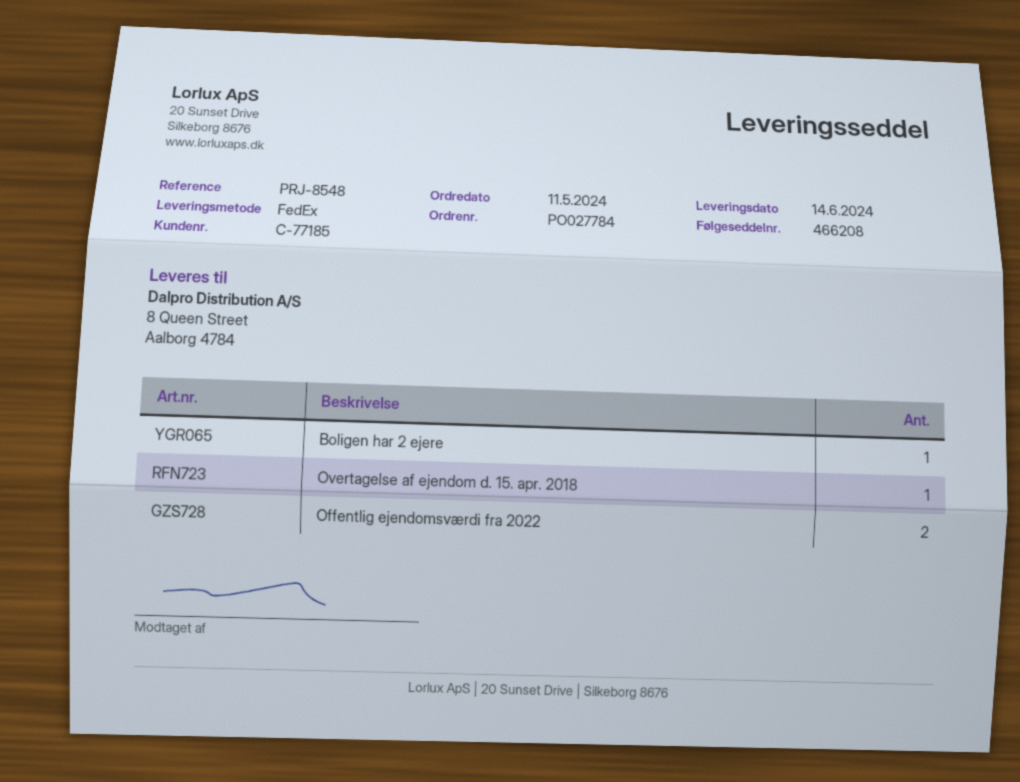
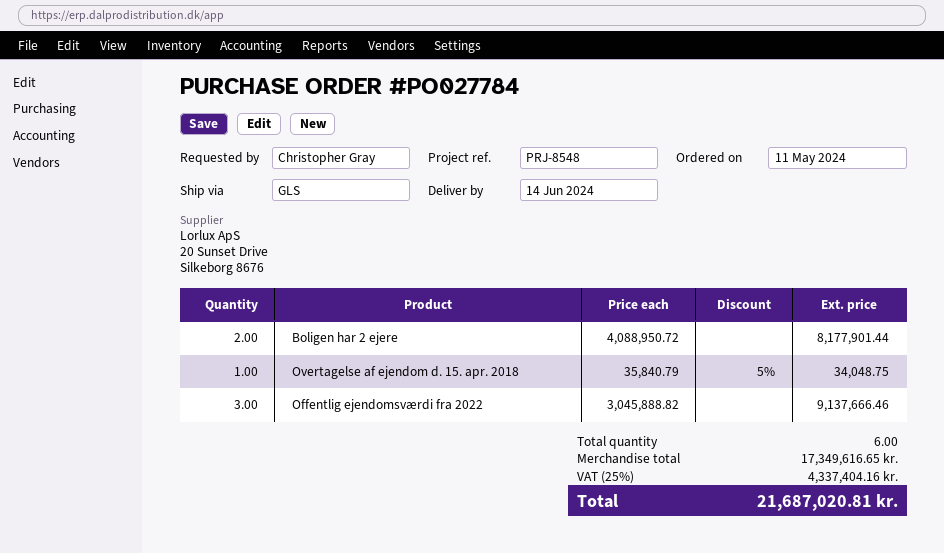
shipping method: FedEx -> GLS
Boligen har 2 ejere: 1 -> 2
Offentlig ejendomsværdi fra 2022: 2 -> 3

